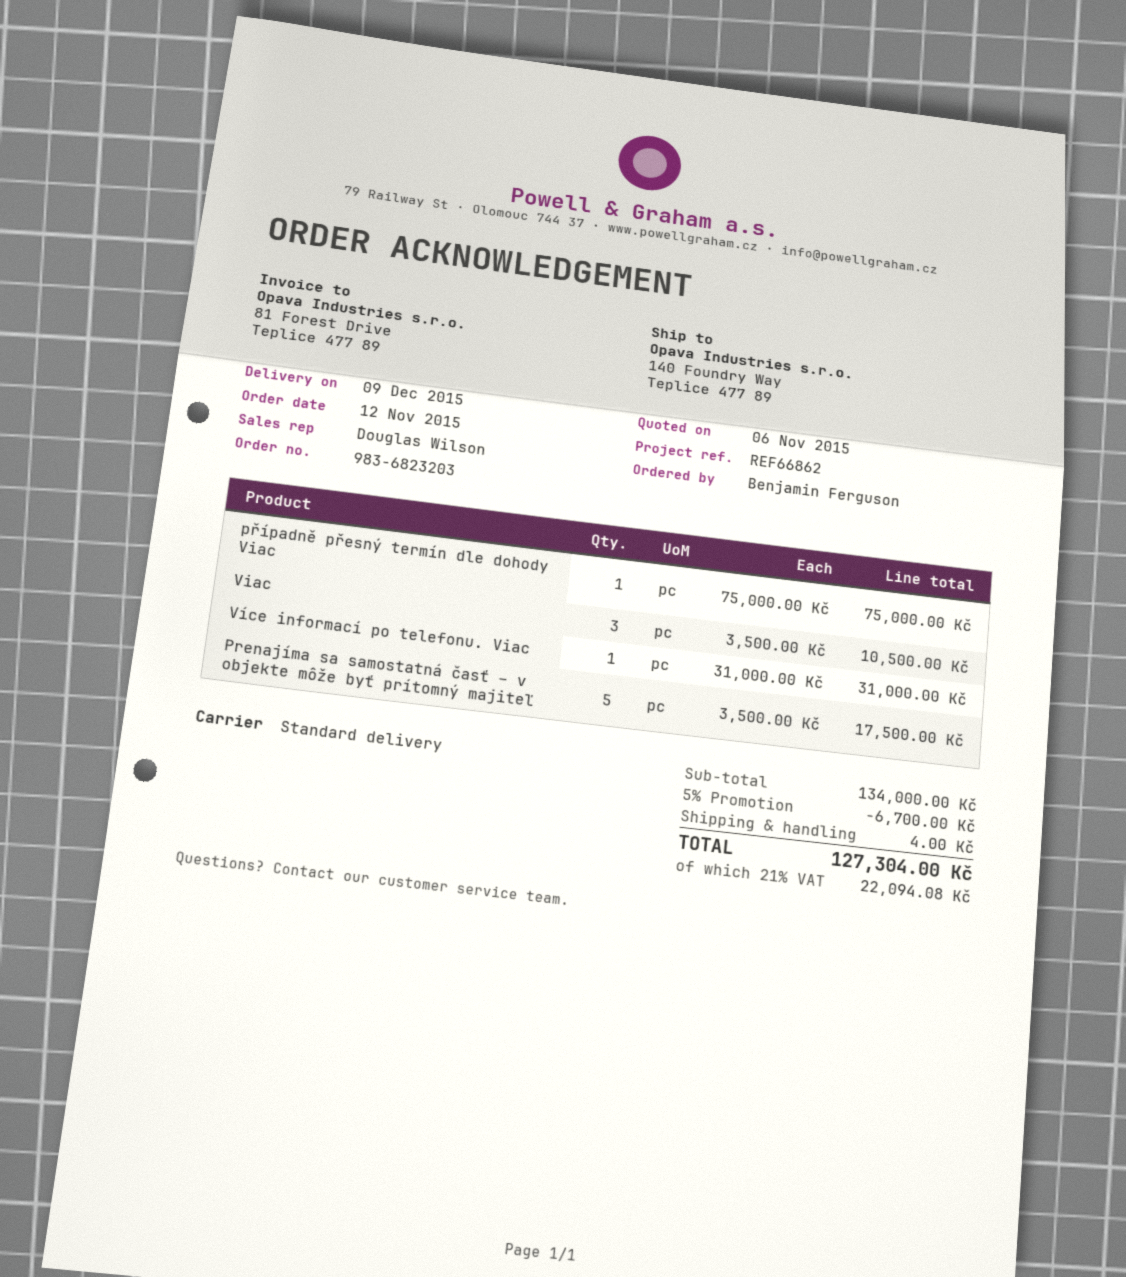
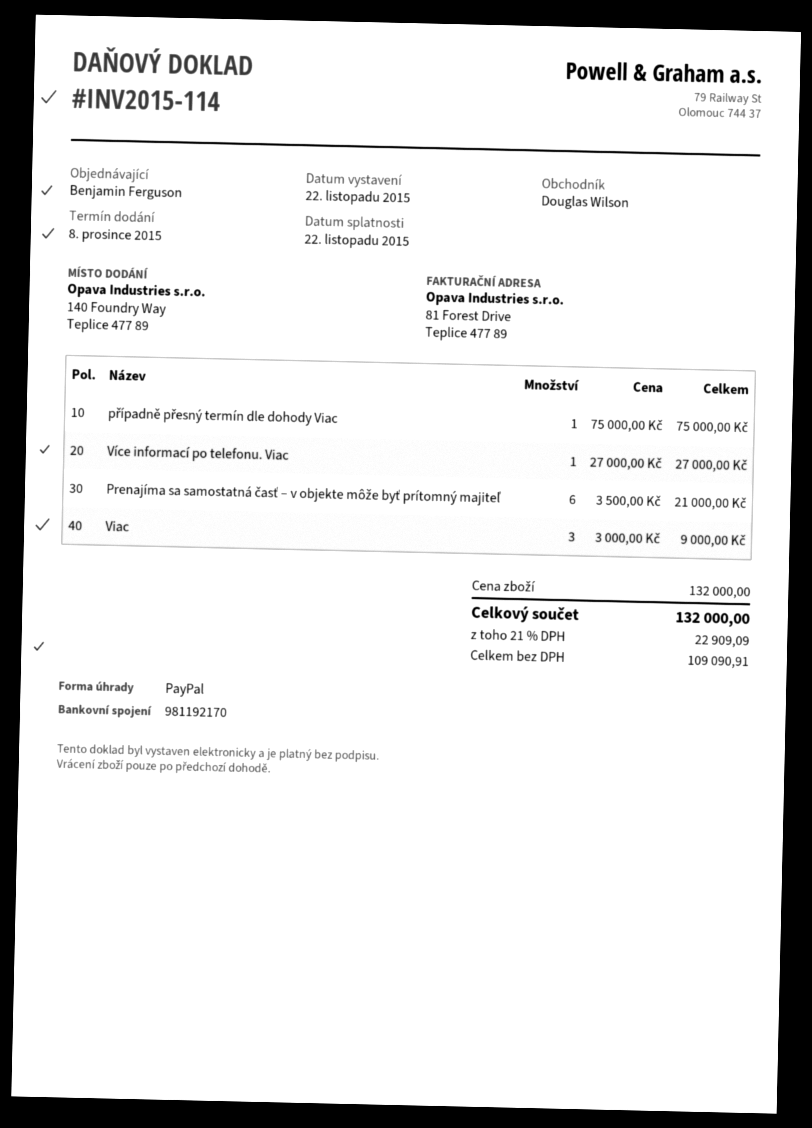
delivery date: 2015-12-09 -> 2015-12-08
Viac: 3 x 3500.00 = 10500.00 -> 3 x 3000.00 = 9000.00
Více informací po telefonu. Viac: 1 x 31000.00 = 31000.00 -> 1 x 27000.00 = 27000.00
Prenajíma sa samostatná časť – v objekte môže byť prítomný majiteľ: 5 x 3500.00 = 17500.00 -> 6 x 3500.00 = 21000.00
subtotal: 134000.00 -> 132000.00
discount: 5% = 6700.00 -> none
shipping: 4.00 -> none
tax: 21% = 22094.08 -> 21% = 22909.09
total: 127304.00 -> 132000.00

